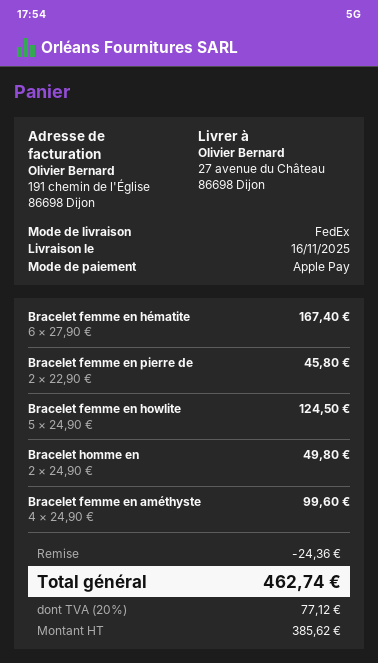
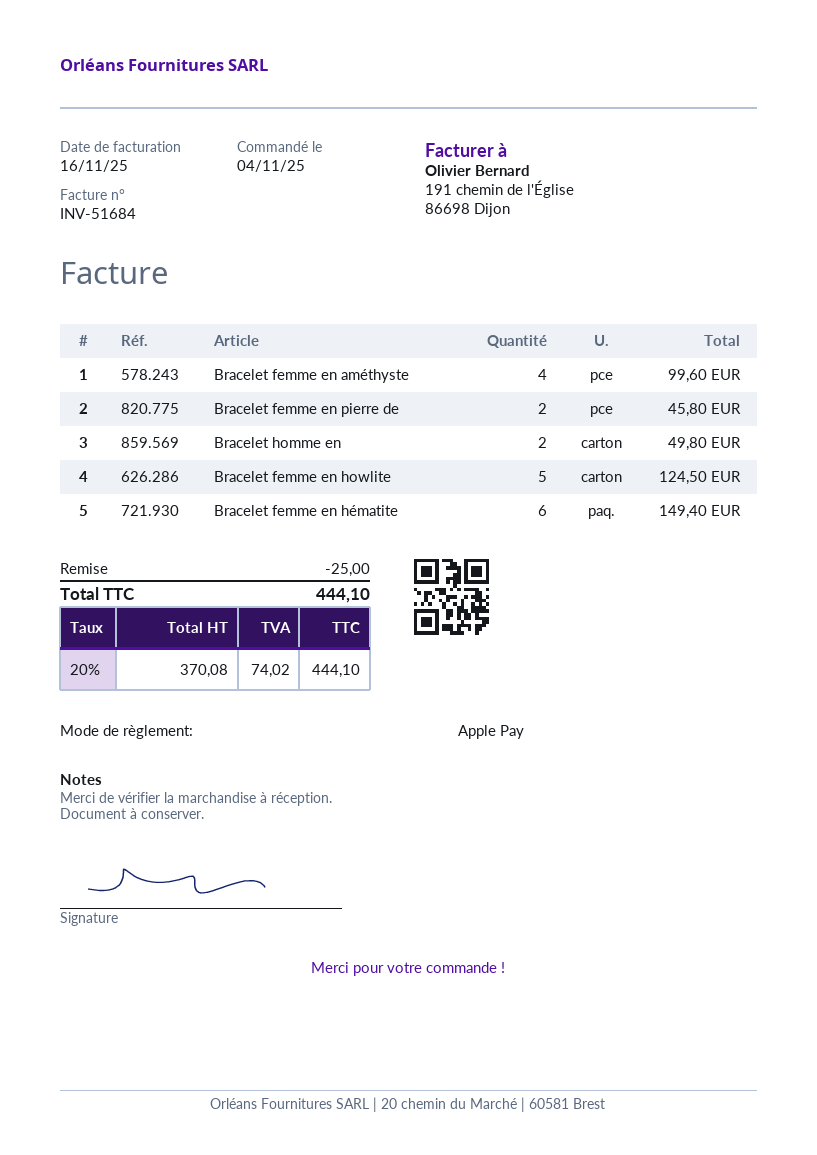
Bracelet femme en hématite: 6 for 167.40 -> 6 for 149.40
discount: 24.36 -> 25.00
net: 385.62 -> 370.08
tax: 20% = 77.12 -> 20% = 74.02
total: 462.74 -> 444.10

